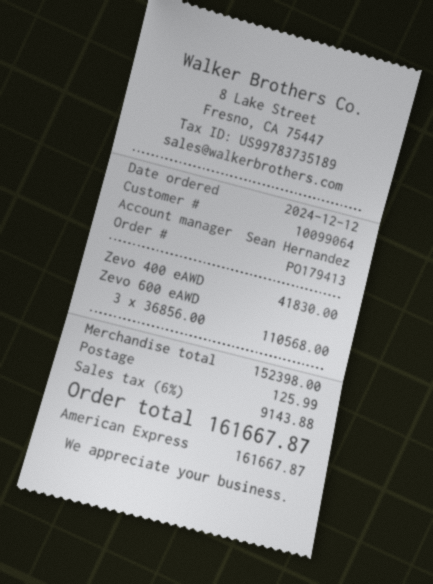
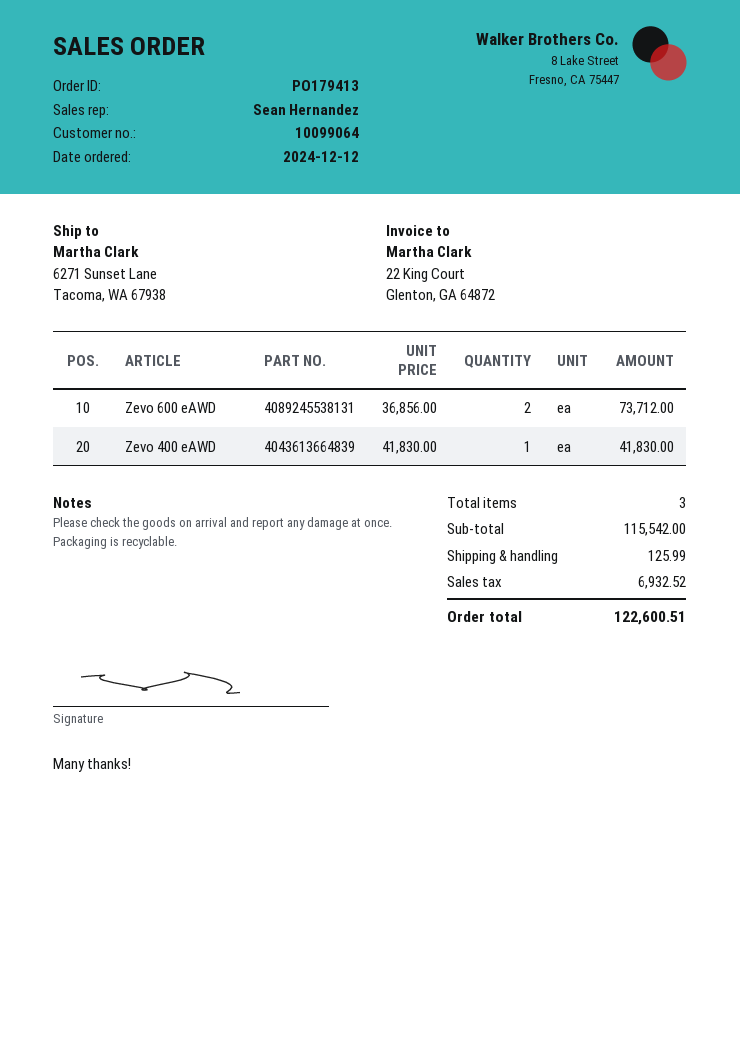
Zevo 600 eAWD: 3 x 36856.00 = 110568.00 -> 2 x 36856.00 = 73712.00
subtotal: 152398.00 -> 115542.00
tax: 9143.88 -> 6932.52
total: 161667.87 -> 122600.51

